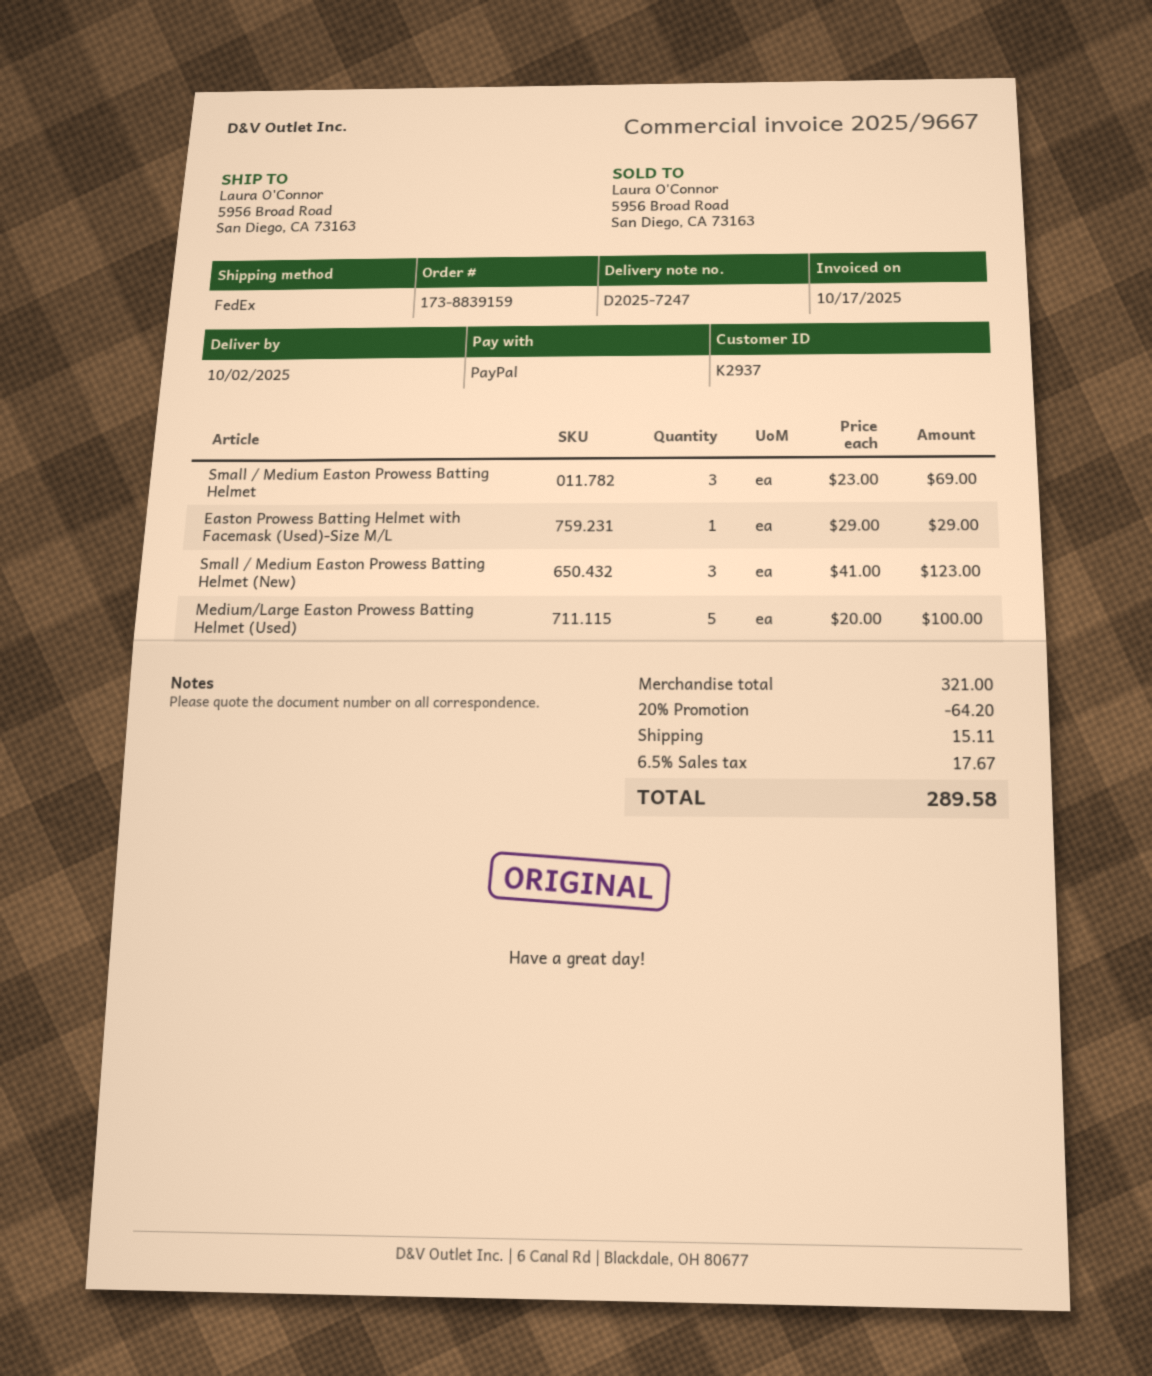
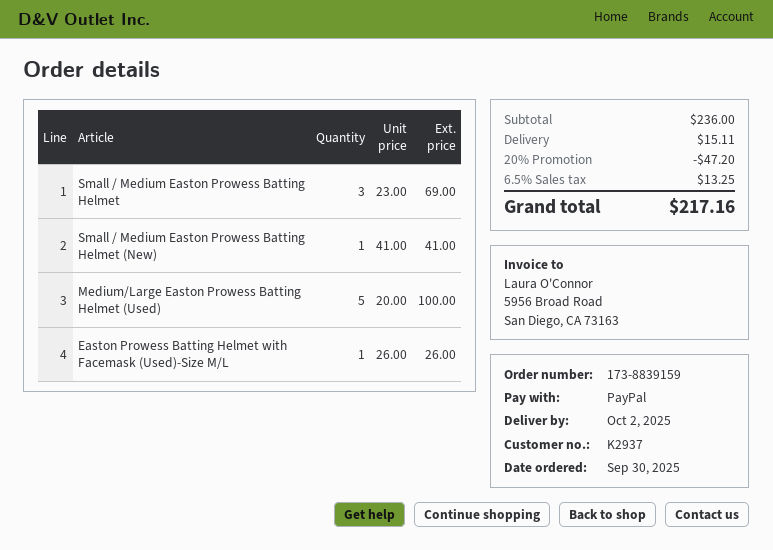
Easton Prowess Batting Helmet with Facemask (Used)-Size M/L: 1 x 29.00 = 29.00 -> 1 x 26.00 = 26.00
Small / Medium Easton Prowess Batting Helmet (New): 3 x 41.00 = 123.00 -> 1 x 41.00 = 41.00
subtotal: 321.00 -> 236.00
discount: 20% = 64.20 -> 20% = 47.20
tax: 6.5% = 17.67 -> 6.5% = 13.25
total: 289.58 -> 217.16

